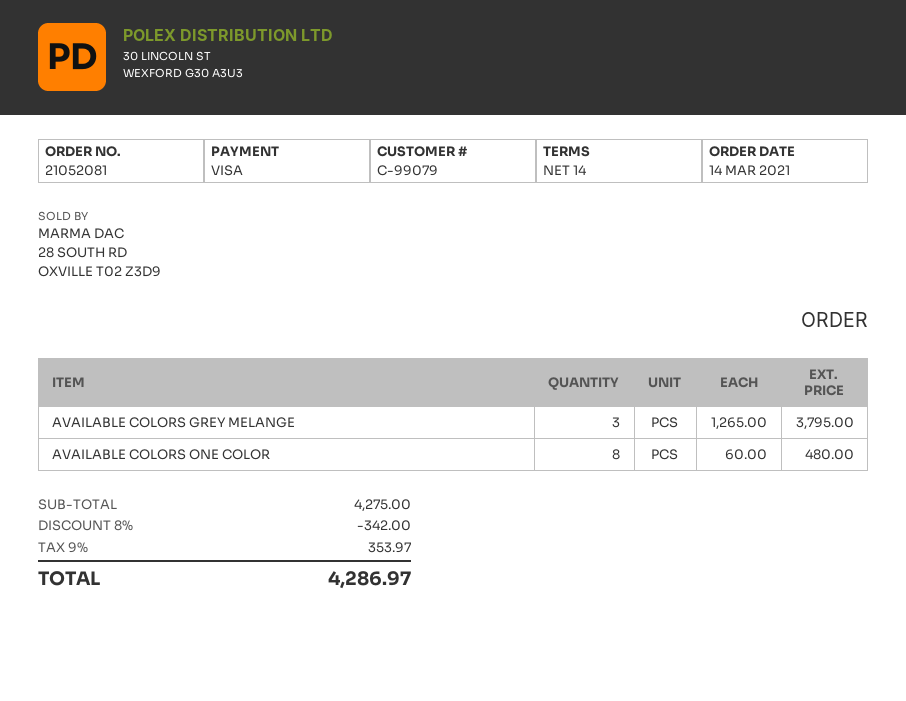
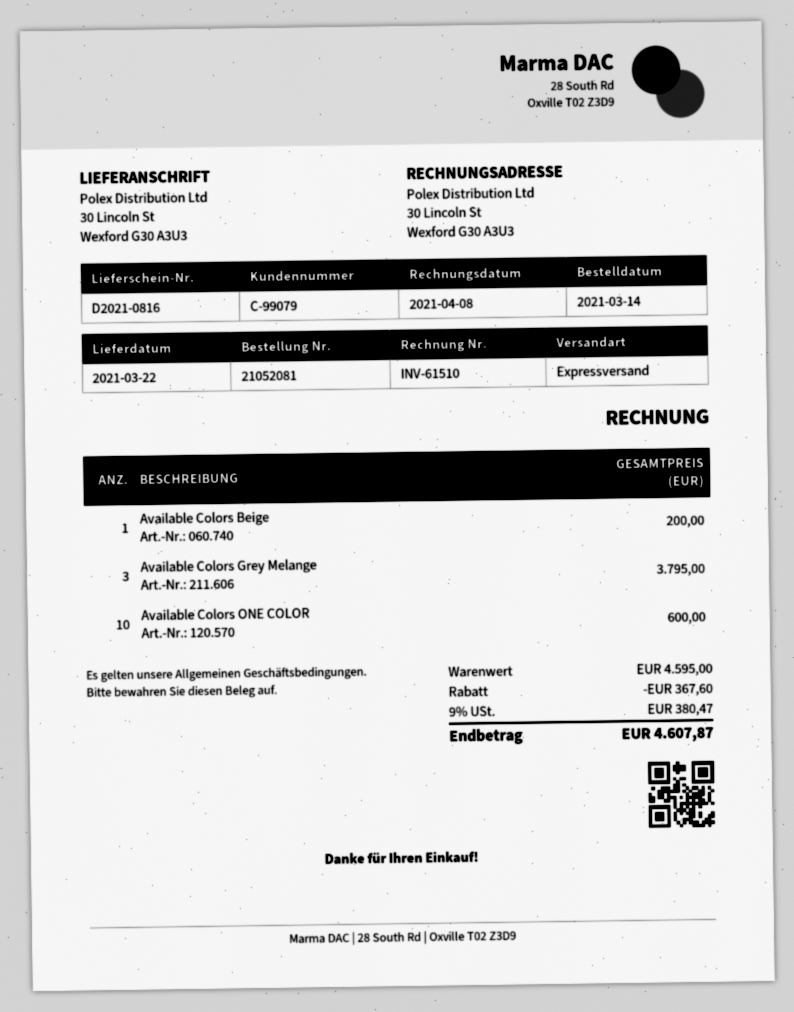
AVAILABLE COLORS ONE COLOR: 8 for 480.00 -> 10 for 600.00
Available Colors Beige: none -> 1 for 200.00
subtotal: 4275.00 -> 4595.00
discount: 342.00 -> 367.60
tax: 9% = 353.97 -> 9% = 380.47
total: 4286.97 -> 4607.87

